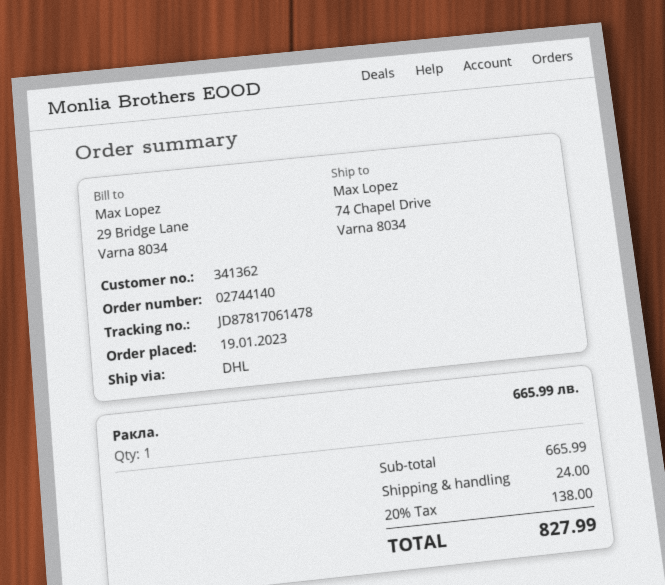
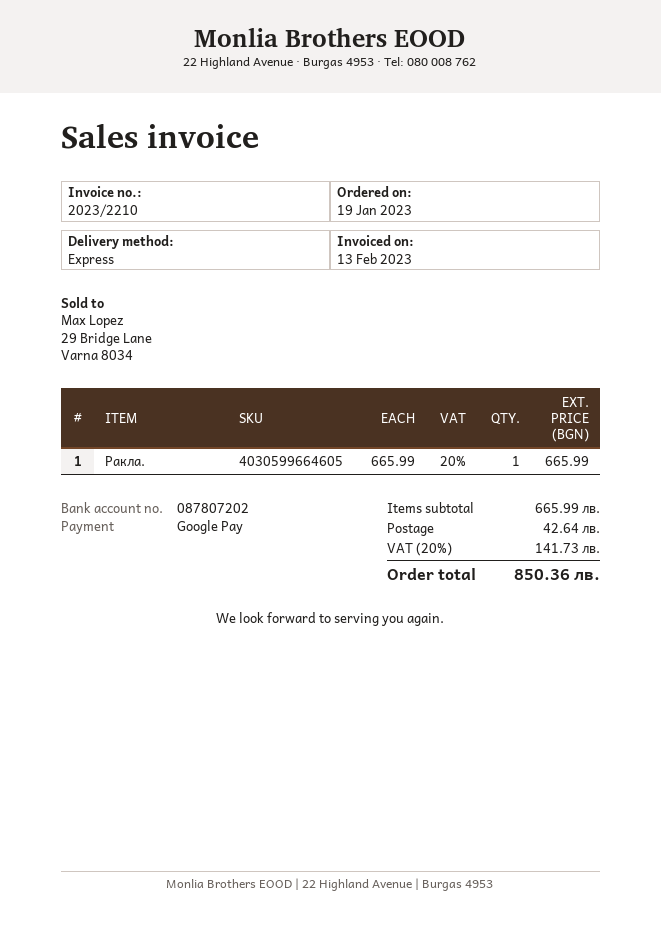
shipping method: DHL -> express
shipping: 24.00 -> 42.64
tax: 20% = 138.00 -> 20% = 141.73
total: 827.99 -> 850.36

